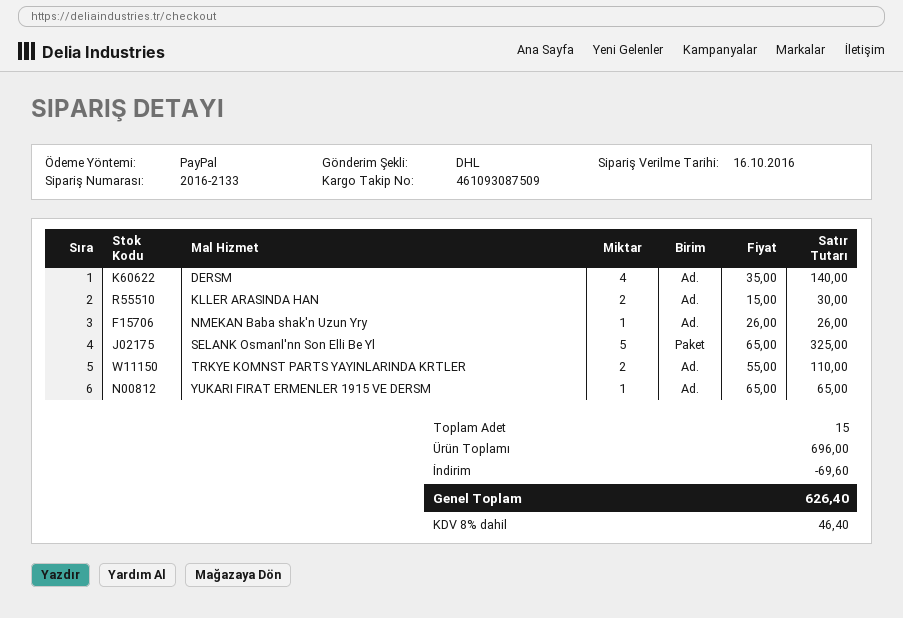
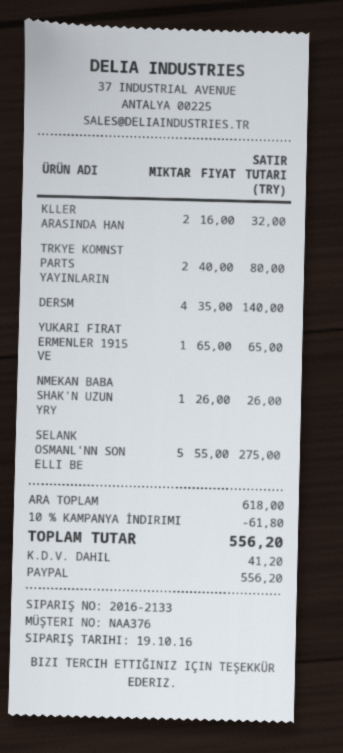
order date: 2016-10-16 -> 2016-10-19
KLLER ARASINDA HAN: 2 x 15.00 = 30.00 -> 2 x 16.00 = 32.00
SELANK Osmanl'nn Son Elli Be Yl: 5 x 65.00 = 325.00 -> 5 x 55.00 = 275.00
TRKYE KOMNST PARTS YAYINLARINDA KRTLER: 2 x 55.00 = 110.00 -> 2 x 40.00 = 80.00
subtotal: 696.00 -> 618.00
discount: 69.60 -> 61.80
tax: 46.40 -> 41.20
total: 626.40 -> 556.20

